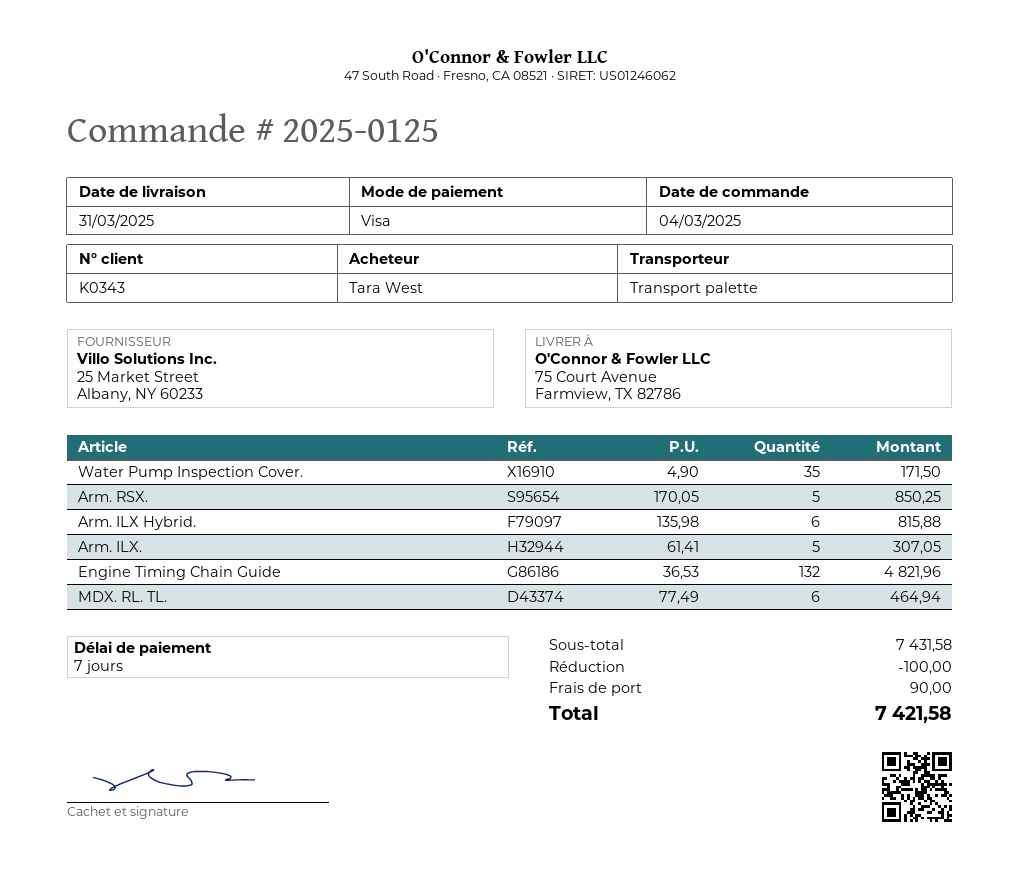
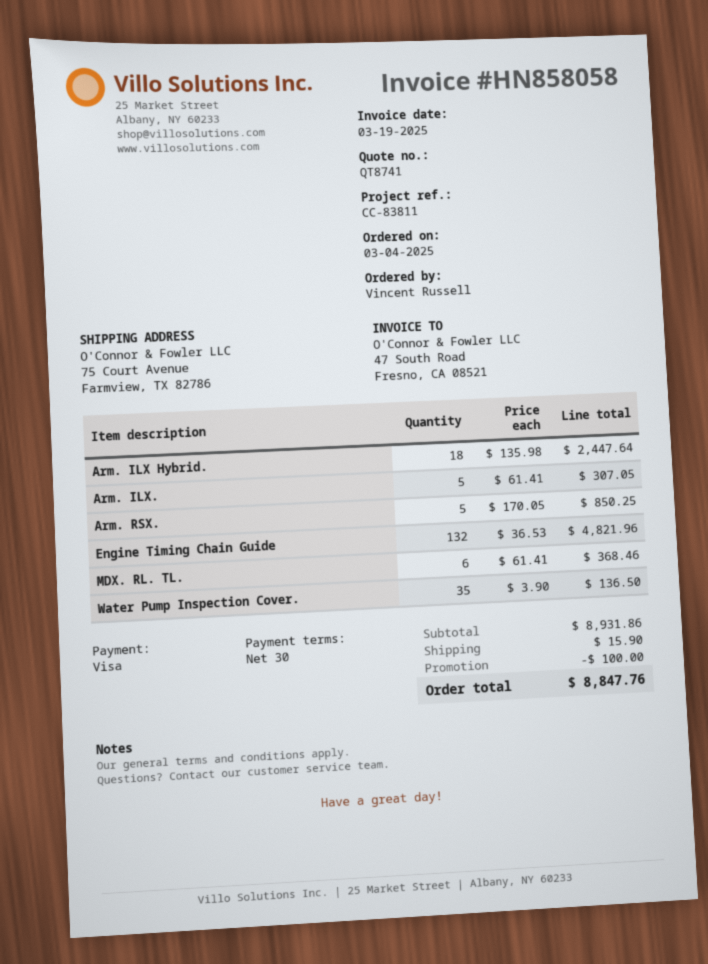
payment terms: 7 days -> 30 days
ordered by: Tara West -> Vincent Russell
Water Pump Inspection Cover.: 35 x 4.90 = 171.50 -> 35 x 3.90 = 136.50
Arm. ILX Hybrid.: 6 x 135.98 = 815.88 -> 18 x 135.98 = 2447.64
MDX. RL. TL.: 6 x 77.49 = 464.94 -> 6 x 61.41 = 368.46
subtotal: 7431.58 -> 8931.86
shipping: 90.00 -> 15.90
total: 7421.58 -> 8847.76

